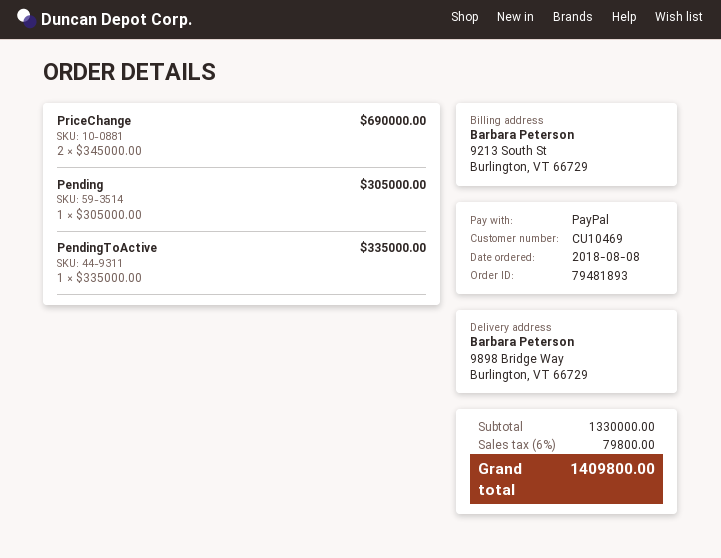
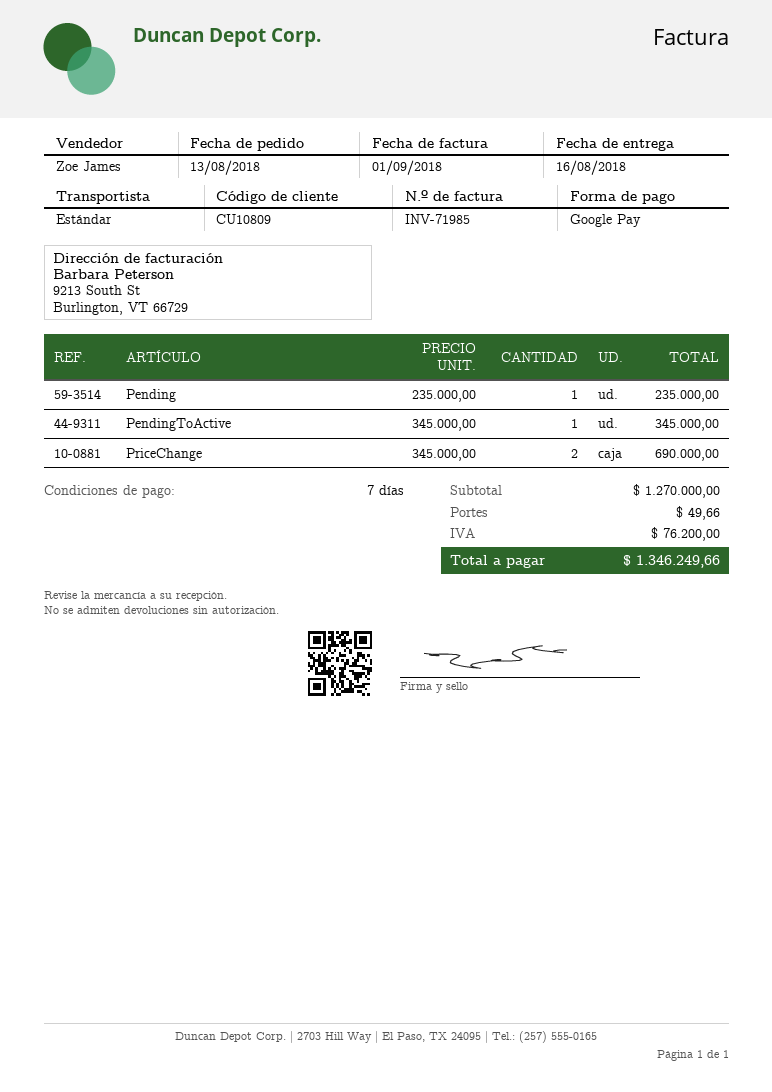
order date: 2018-08-08 -> 2018-08-13
customer number: CU10469 -> CU10809
payment method: PayPal -> Google Pay
Pending: 1 x 305000.00 = 305000.00 -> 1 x 235000.00 = 235000.00
PendingToActive: 1 x 335000.00 = 335000.00 -> 1 x 345000.00 = 345000.00
subtotal: 1330000.00 -> 1270000.00
shipping: none -> 49.66
tax: 79800.00 -> 76200.00
total: 1409800.00 -> 1346249.66

